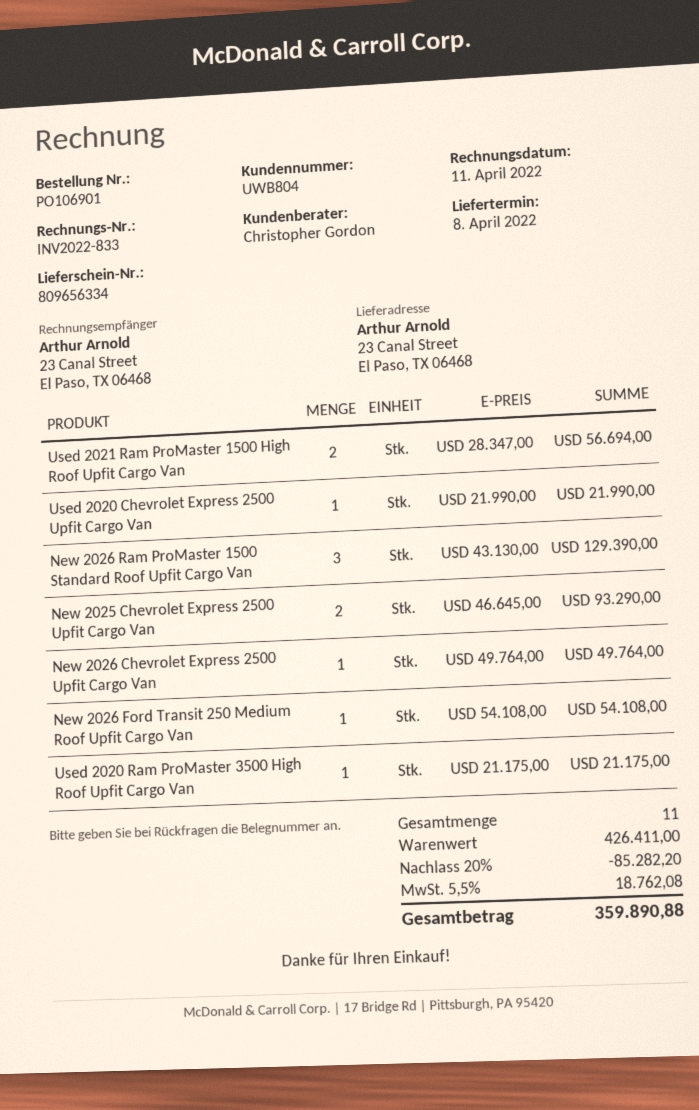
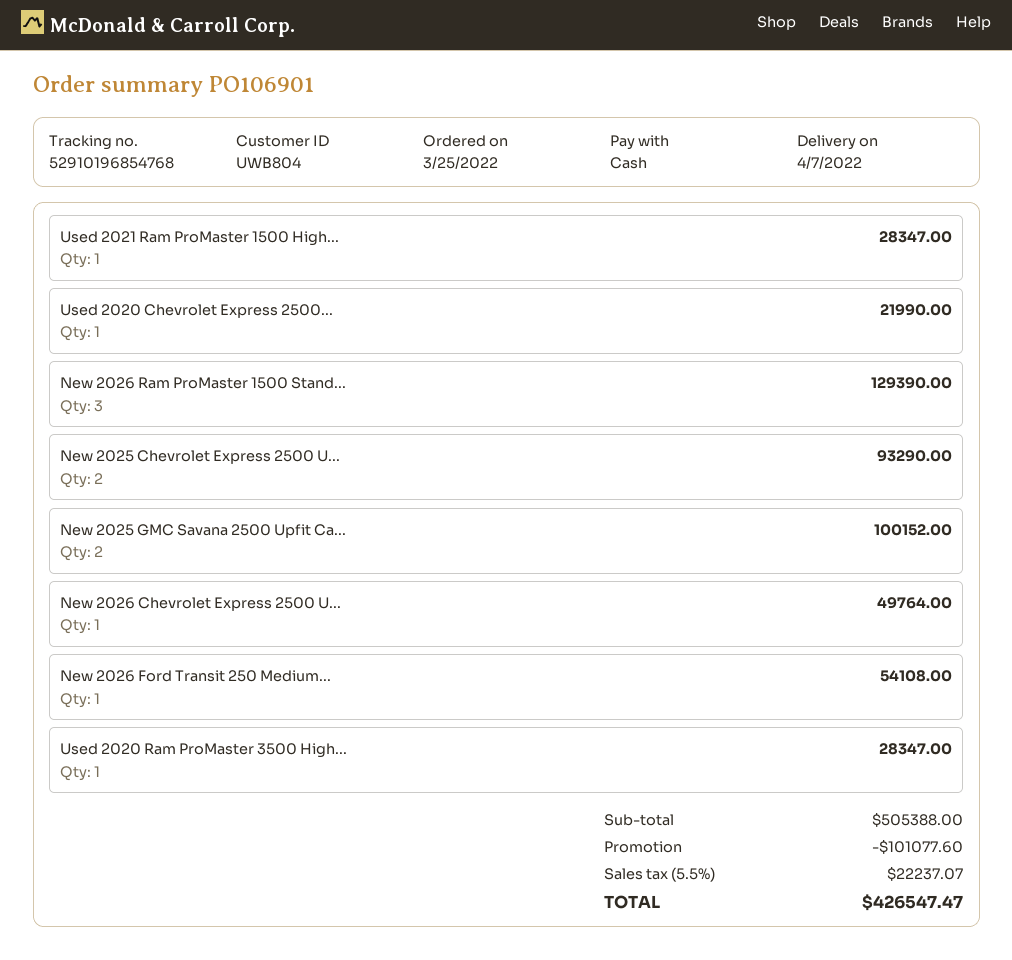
delivery date: 2022-04-08 -> 2022-04-07
Used 2021 Ram ProMaster 1500 High Roof Upfit Cargo Van: 2 for 56694.00 -> 1 for 28347.00
Used 2020 Ram ProMaster 3500 High Roof Upfit Cargo Van: 1 for 21175.00 -> 1 for 28347.00
New 2025 GMC Savana 2500 Upfit Ca...: none -> 2 for 100152.00
subtotal: 426411.00 -> 505388.00
discount: 85282.20 -> 101077.60
tax: 5.5% = 18762.08 -> 5.5% = 22237.07
total: 359890.88 -> 426547.47

